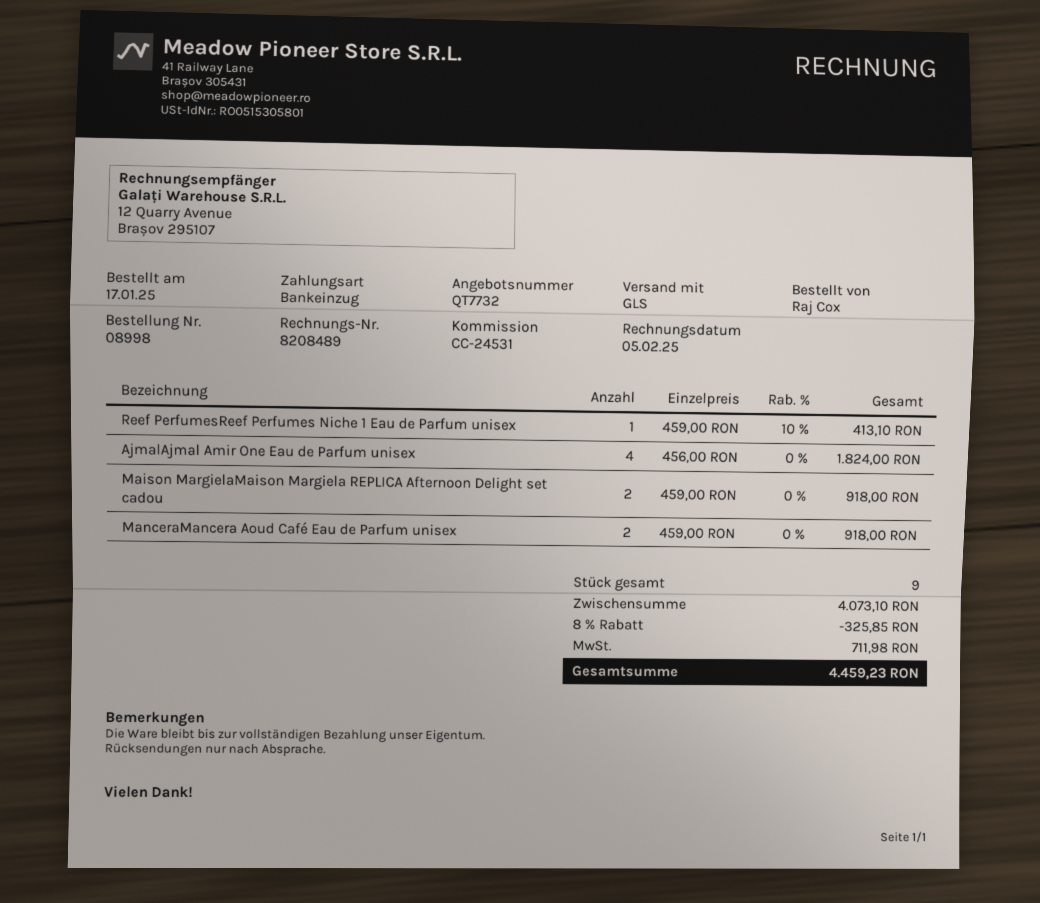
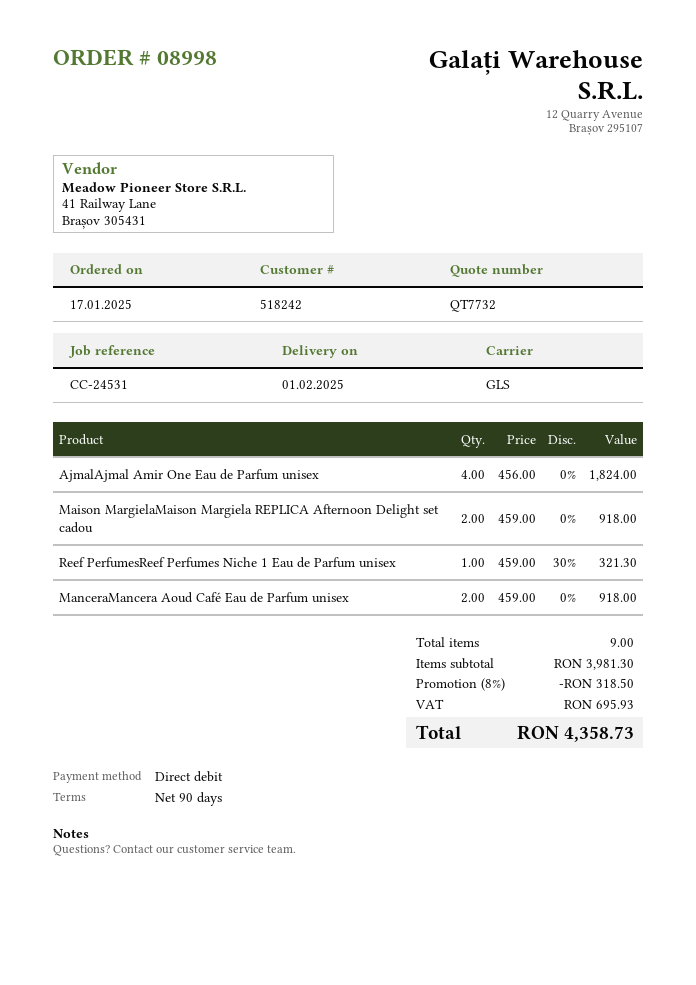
Reef PerfumesReef Perfumes Niche 1 Eau de Parfum unisex: 1 x 459.00 - 10% = 413.10 -> 1 x 459.00 - 30% = 321.30
subtotal: 4073.10 -> 3981.30
discount: 8% = 325.85 -> 8% = 318.50
tax: 711.98 -> 695.93
total: 4459.23 -> 4358.73

